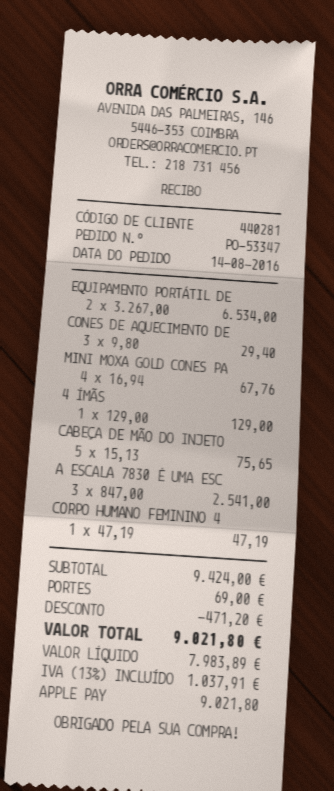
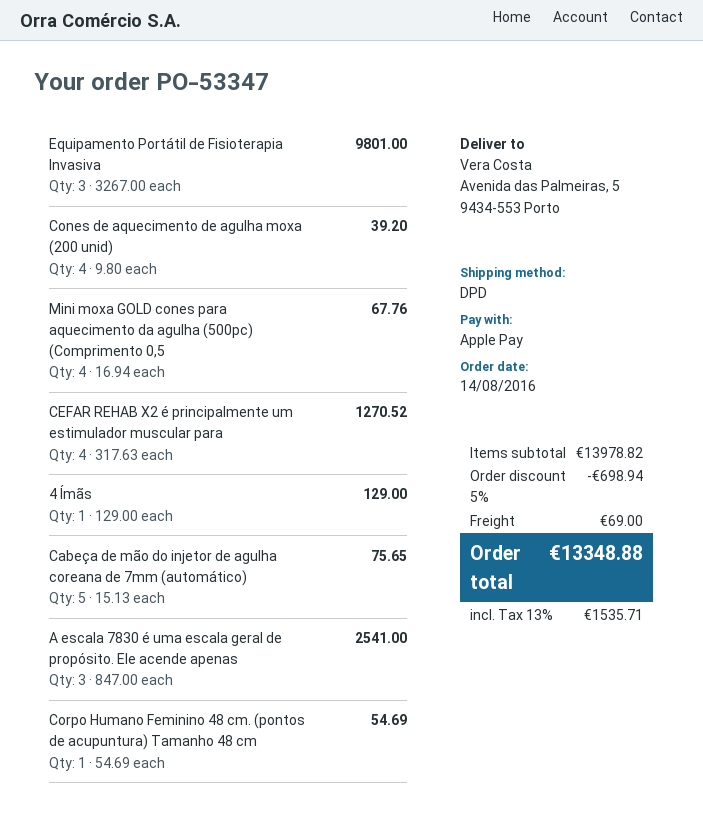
EQUIPAMENTO PORTÁTIL DE: 2 x 3267.00 = 6534.00 -> 3 x 3267.00 = 9801.00
CONES DE AQUECIMENTO DE: 3 x 9.80 = 29.40 -> 4 x 9.80 = 39.20
CORPO HUMANO FEMININO 4: 1 x 47.19 = 47.19 -> 1 x 54.69 = 54.69
CEFAR REHAB X2 é principalmente um estimulador muscular para: none -> 4 x 317.63 = 1270.52
subtotal: 9424.00 -> 13978.82
discount: 471.20 -> 698.94
tax: 13% = 1037.91 -> 13% = 1535.71
total: 9021.80 -> 13348.88

